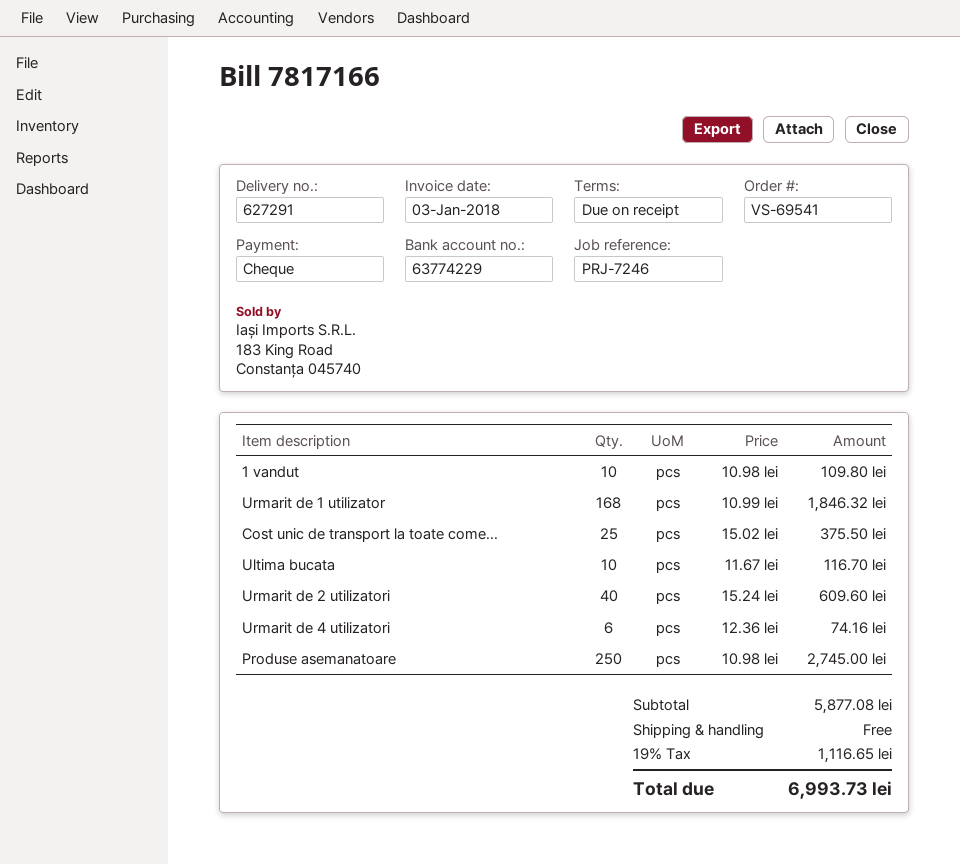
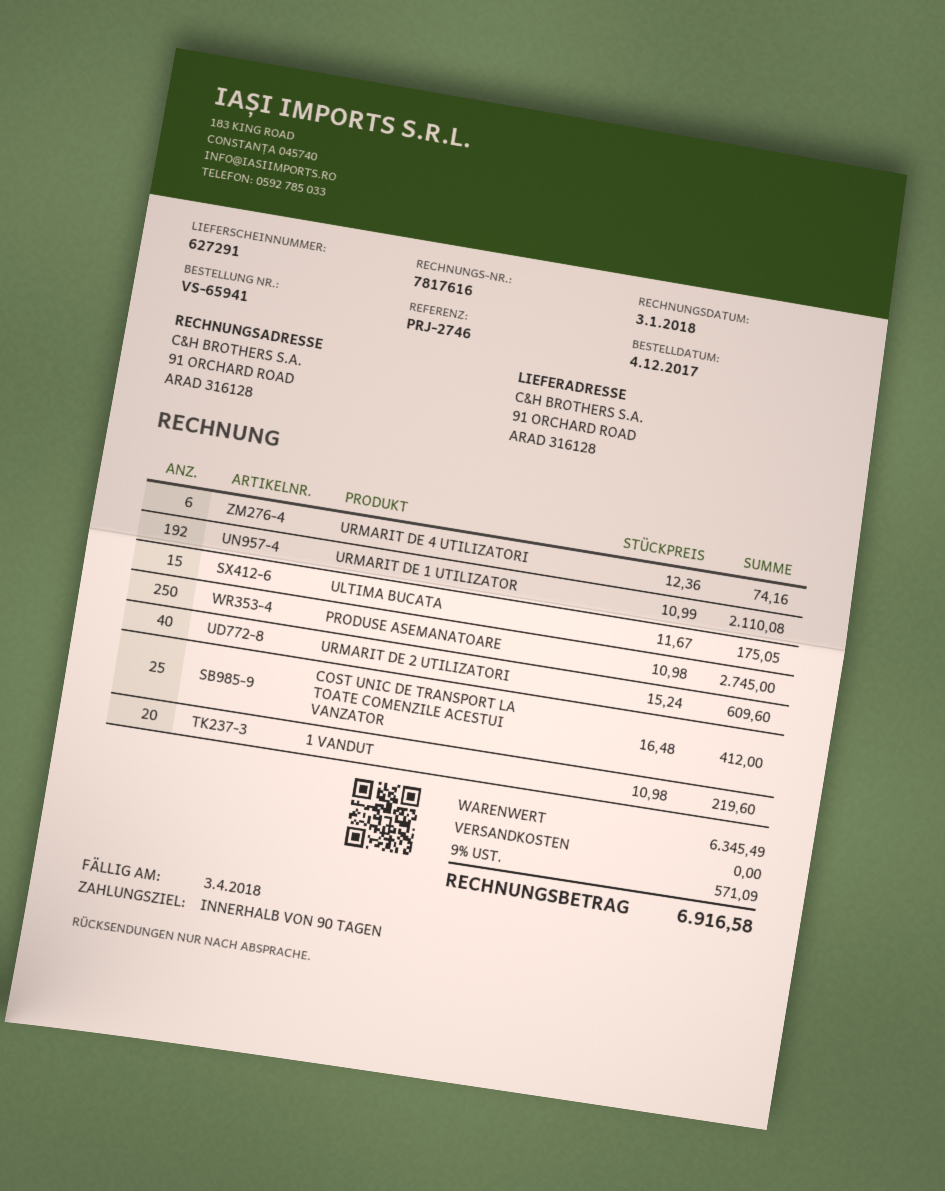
order number: VS-69541 -> VS-65941
invoice number: 7817166 -> 7817616
payment terms: on receipt -> 90 days
reference: PRJ-7246 -> PRJ-2746
1 vandut: 10 x 10.98 = 109.80 -> 20 x 10.98 = 219.60
Urmarit de 1 utilizator: 168 x 10.99 = 1846.32 -> 192 x 10.99 = 2110.08
Cost unic de transport la toate come...: 25 x 15.02 = 375.50 -> 25 x 16.48 = 412.00
Ultima bucata: 10 x 11.67 = 116.70 -> 15 x 11.67 = 175.05
subtotal: 5877.08 -> 6345.49
tax: 19% = 1116.65 -> 9% = 571.09
total: 6993.73 -> 6916.58

